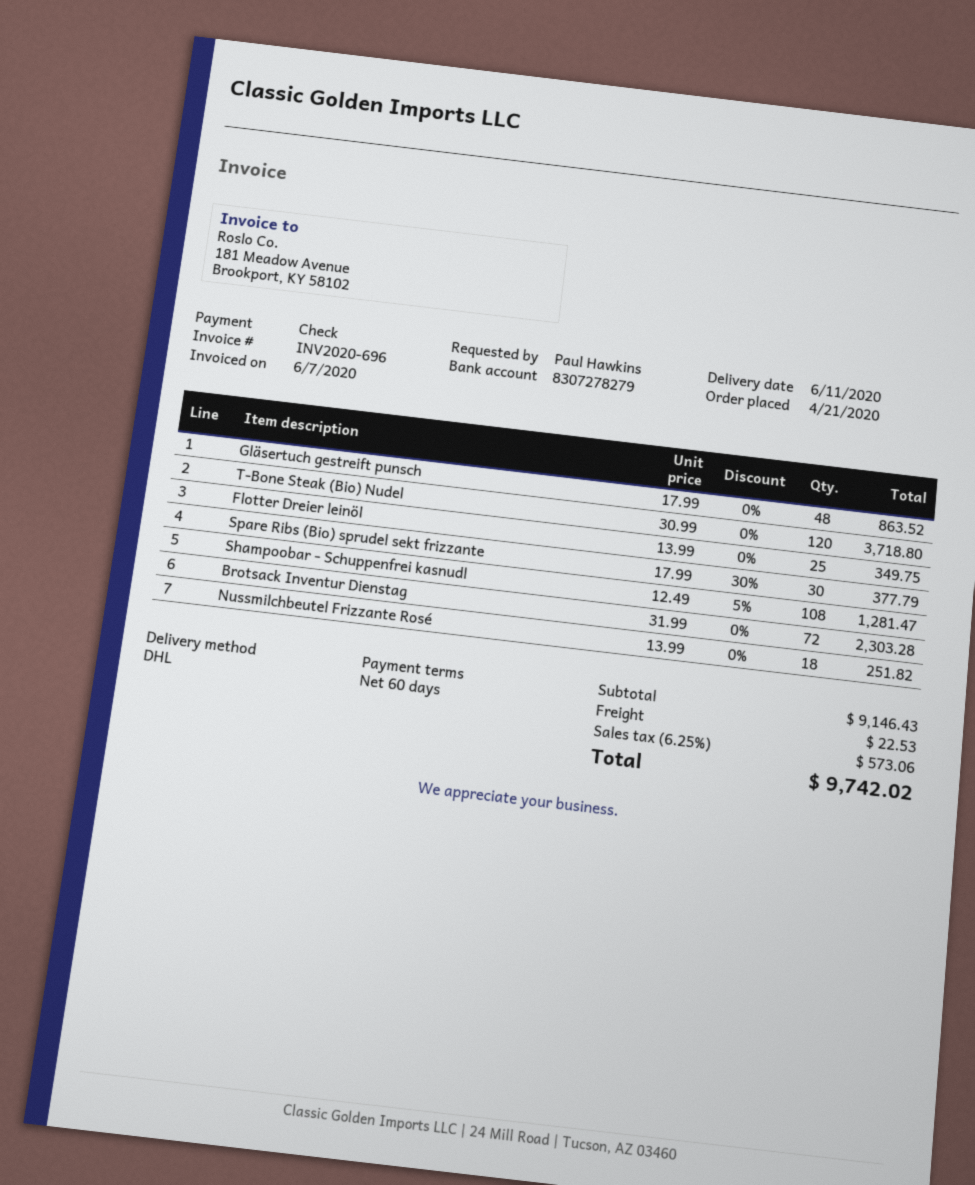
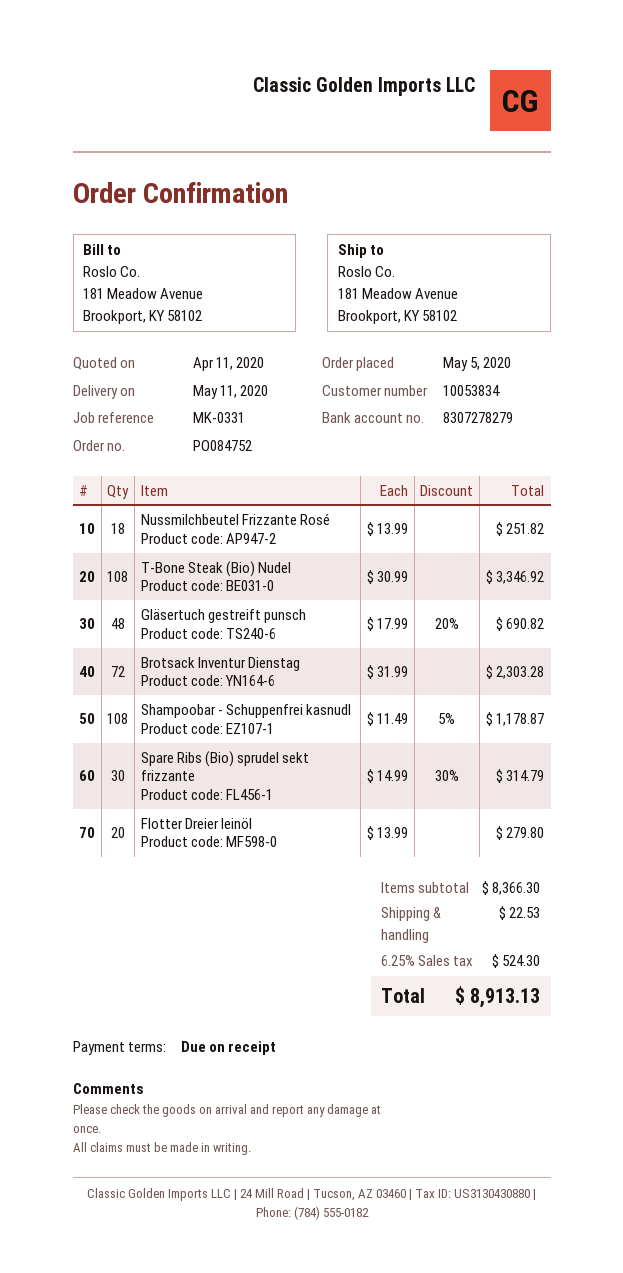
order date: 2020-04-21 -> 2020-05-05
delivery date: 2020-06-11 -> 2020-05-11
payment terms: 60 days -> on receipt
Gläsertuch gestreift punsch: 48 x 17.99 = 863.52 -> 48 x 17.99 - 20% = 690.82
T-Bone Steak (Bio) Nudel: 120 x 30.99 = 3718.80 -> 108 x 30.99 = 3346.92
Flotter Dreier leinöl: 25 x 13.99 = 349.75 -> 20 x 13.99 = 279.80
Spare Ribs (Bio) sprudel sekt frizzante: 30 x 17.99 - 30% = 377.79 -> 30 x 14.99 - 30% = 314.79
Shampoobar - Schuppenfrei kasnudl: 108 x 12.49 - 5% = 1281.47 -> 108 x 11.49 - 5% = 1178.87
subtotal: 9146.43 -> 8366.30
tax: 6.25% = 573.06 -> 6.25% = 524.30
total: 9742.02 -> 8913.13

